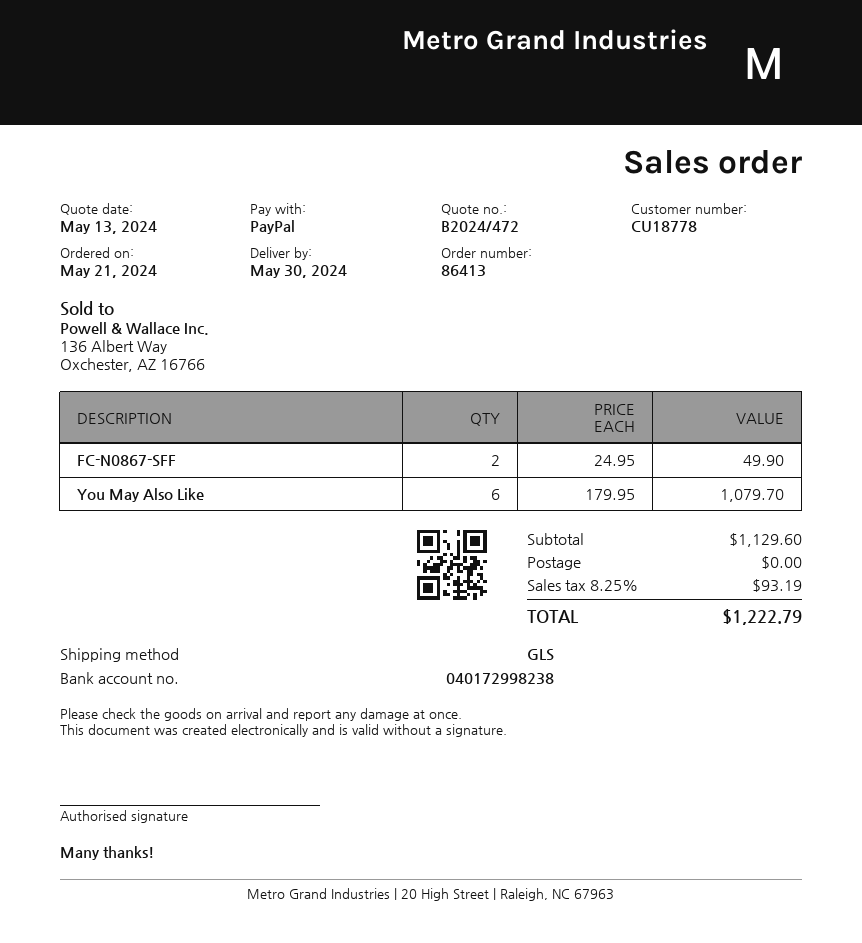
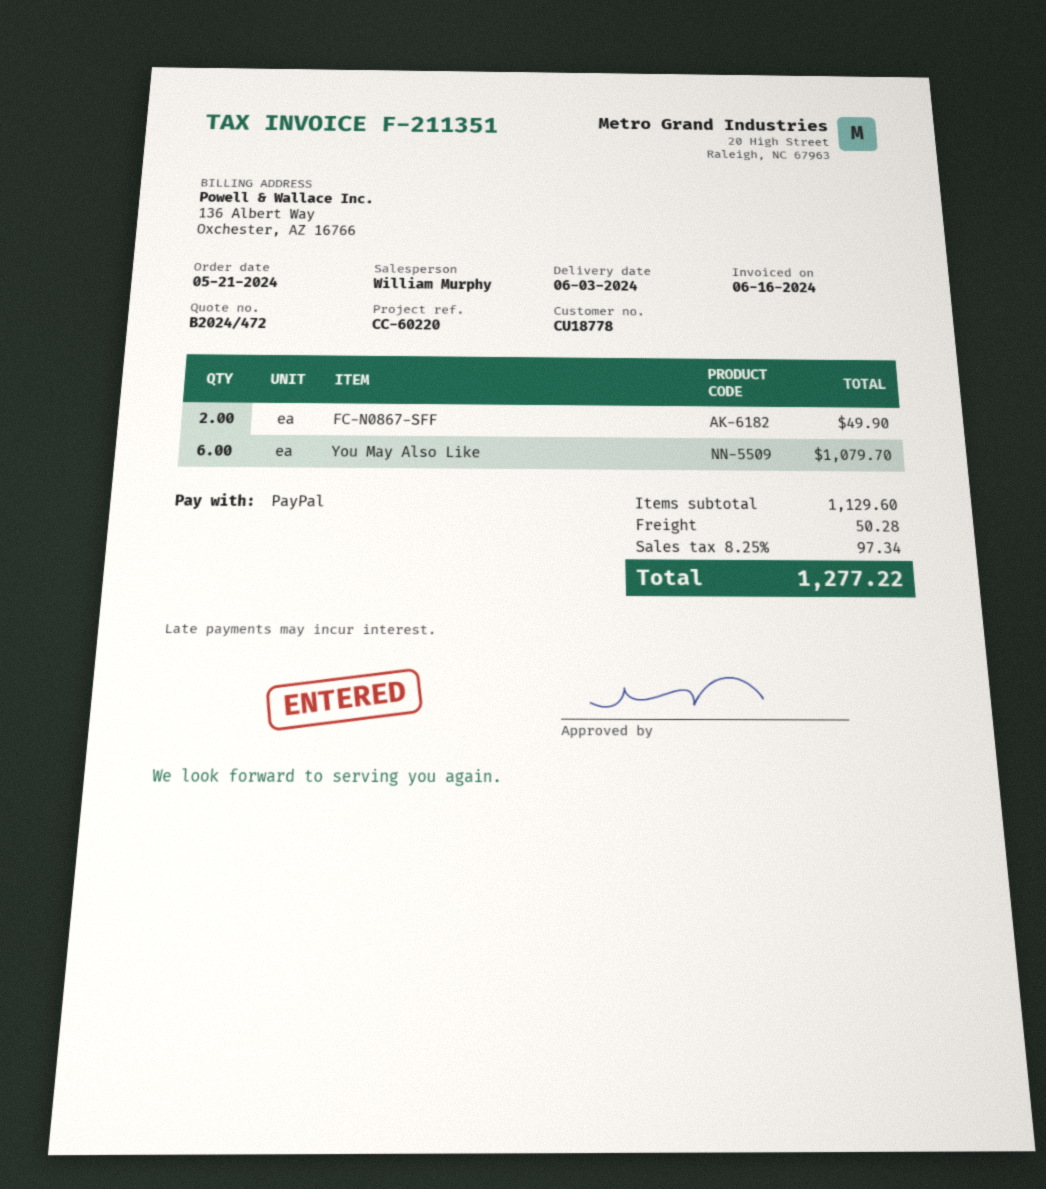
delivery date: 2024-05-30 -> 2024-06-03
shipping: 0.00 -> 50.28
tax: 8.25% = 93.19 -> 8.25% = 97.34
total: 1222.79 -> 1277.22

